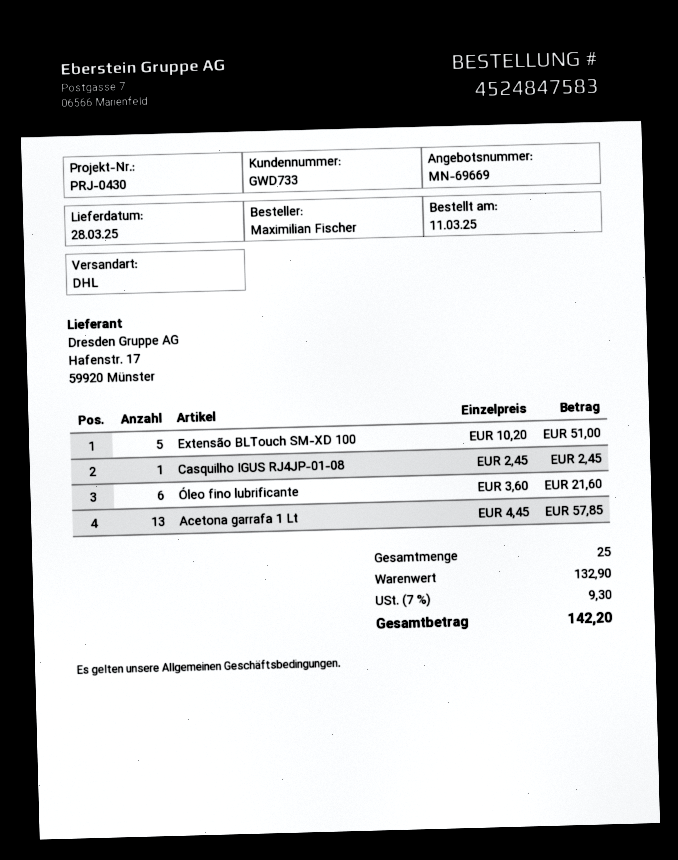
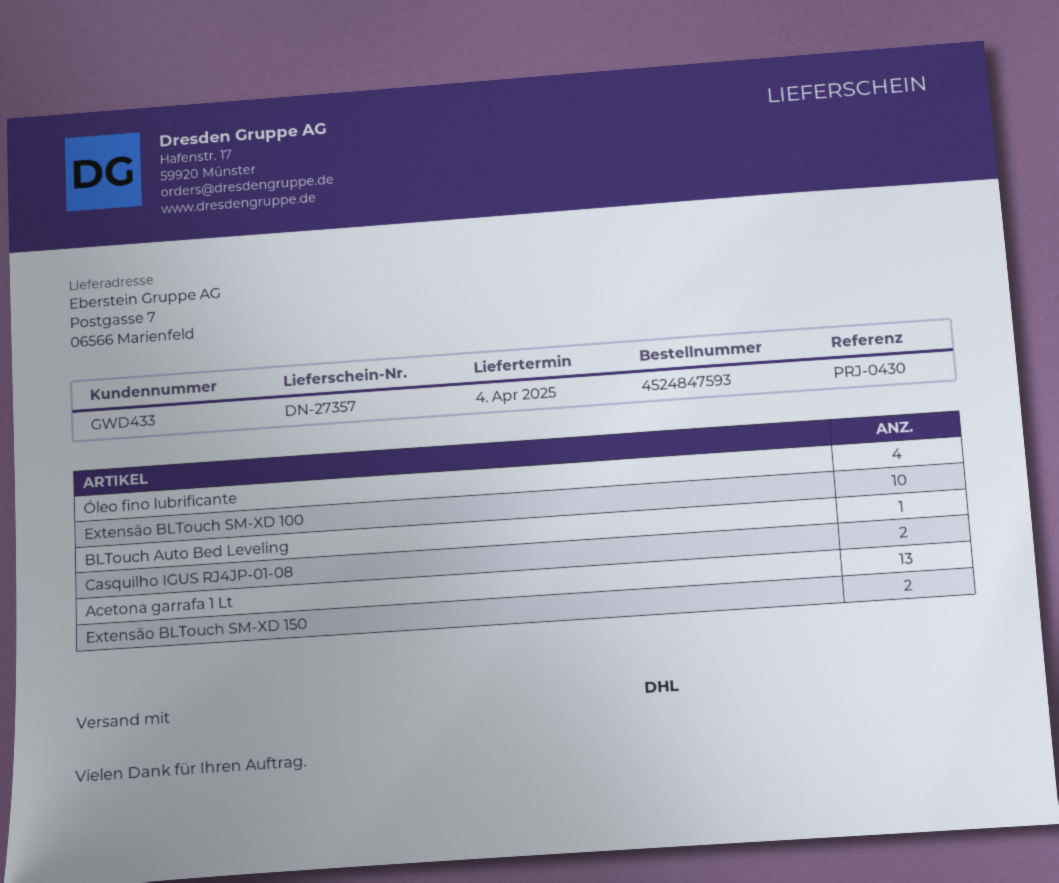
order number: 4524847583 -> 4524847593
delivery date: 2025-03-28 -> 2025-04-04
customer number: GWD733 -> GWD433
Extensão BLTouch SM-XD 100: 5 -> 10
Casquilho IGUS RJ4JP-01-08: 1 -> 2
Óleo fino lubrificante: 6 -> 4
BLTouch Auto Bed Leveling: none -> 1
Extensão BLTouch SM-XD 150: none -> 2

